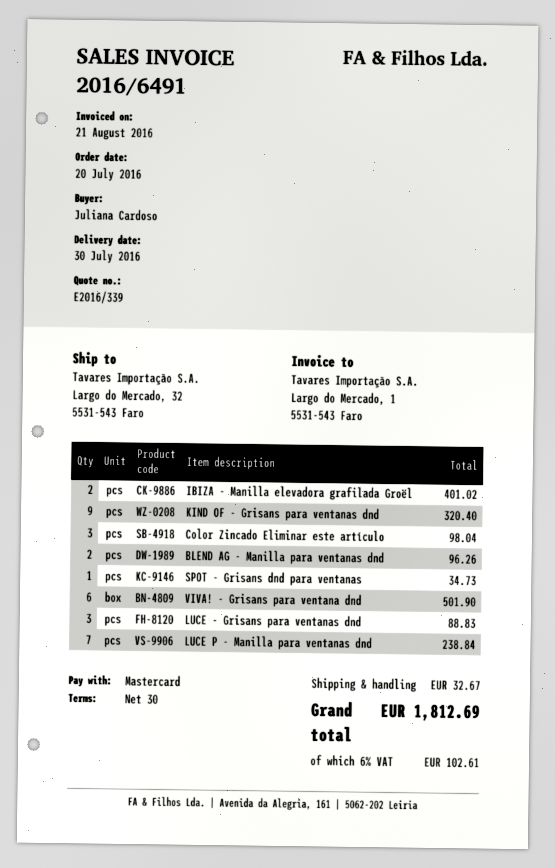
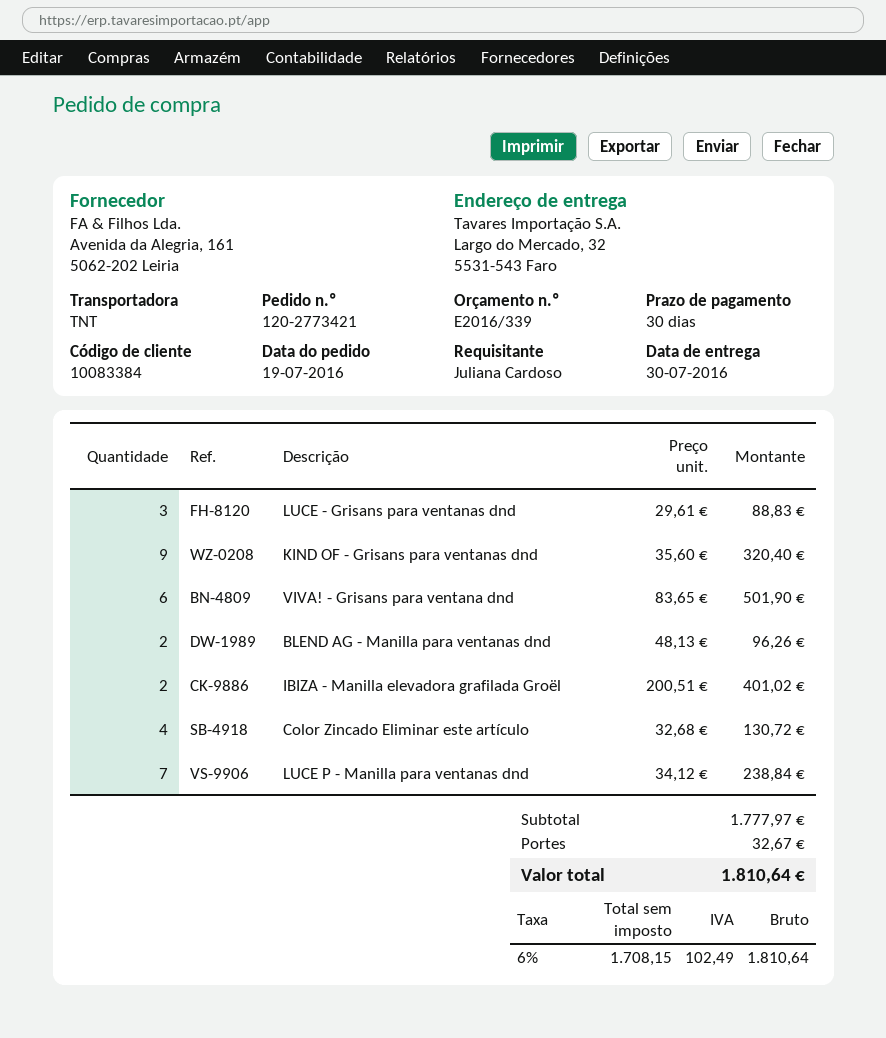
order date: 2016-07-20 -> 2016-07-19
Color Zincado Eliminar este artículo: 3 for 98.04 -> 4 for 130.72
SPOT - Grisans dnd para ventanas: 1 for 34.73 -> none
tax: 6% = 102.61 -> 6% = 102.49
total: 1812.69 -> 1810.64

